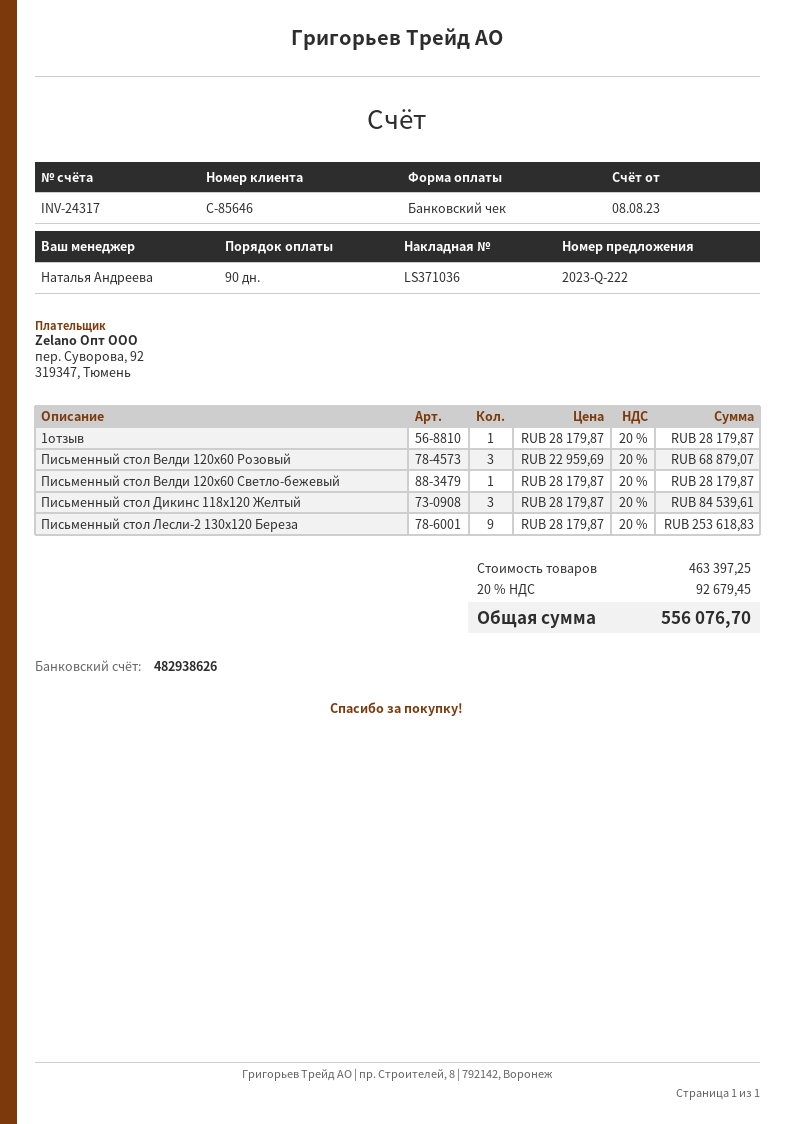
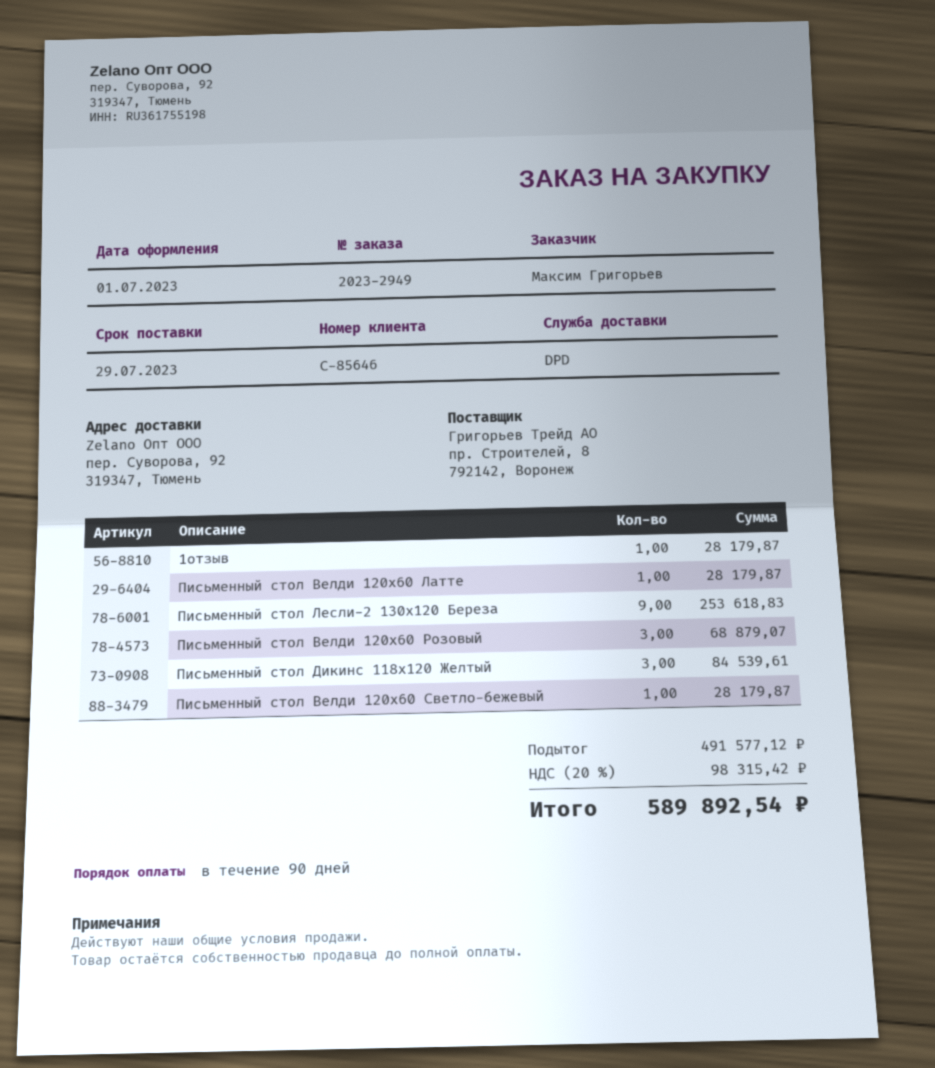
Письменный стол Велди 120x60 Латте: none -> 1 for 28179.87
subtotal: 463397.25 -> 491577.12
tax: 20% = 92679.45 -> 20% = 98315.42
total: 556076.70 -> 589892.54

